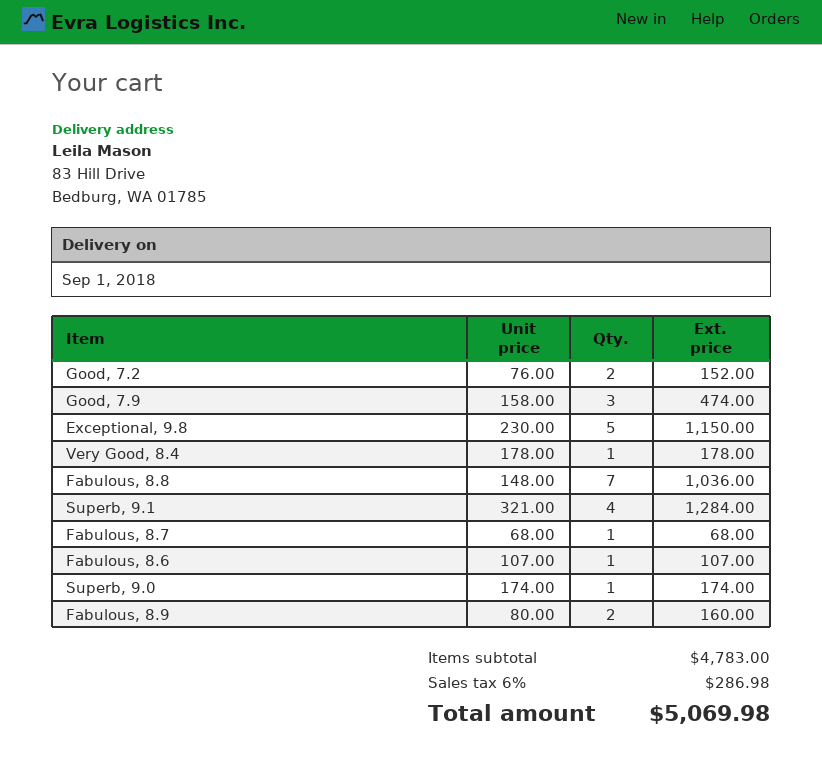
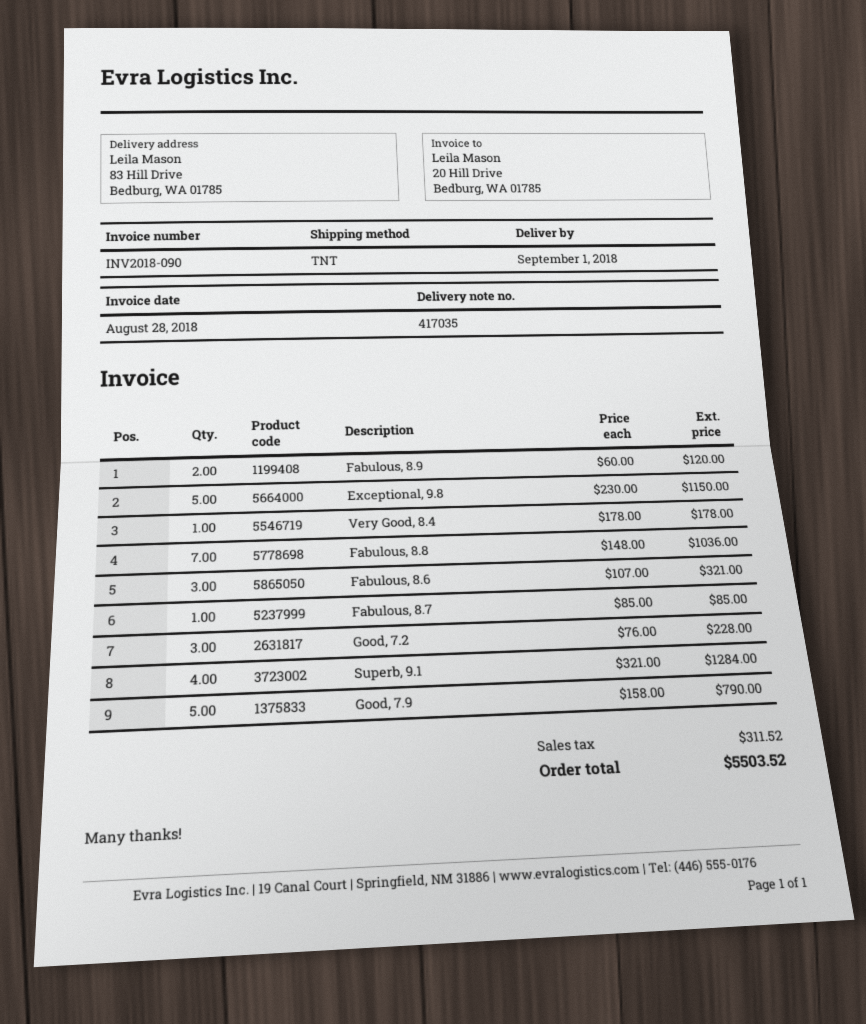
Good, 7.2: 2 x 76.00 = 152.00 -> 3 x 76.00 = 228.00
Good, 7.9: 3 x 158.00 = 474.00 -> 5 x 158.00 = 790.00
Fabulous, 8.7: 1 x 68.00 = 68.00 -> 1 x 85.00 = 85.00
Fabulous, 8.6: 1 x 107.00 = 107.00 -> 3 x 107.00 = 321.00
Superb, 9.0: 1 x 174.00 = 174.00 -> none
Fabulous, 8.9: 2 x 80.00 = 160.00 -> 2 x 60.00 = 120.00
tax: 286.98 -> 311.52
total: 5069.98 -> 5503.52

